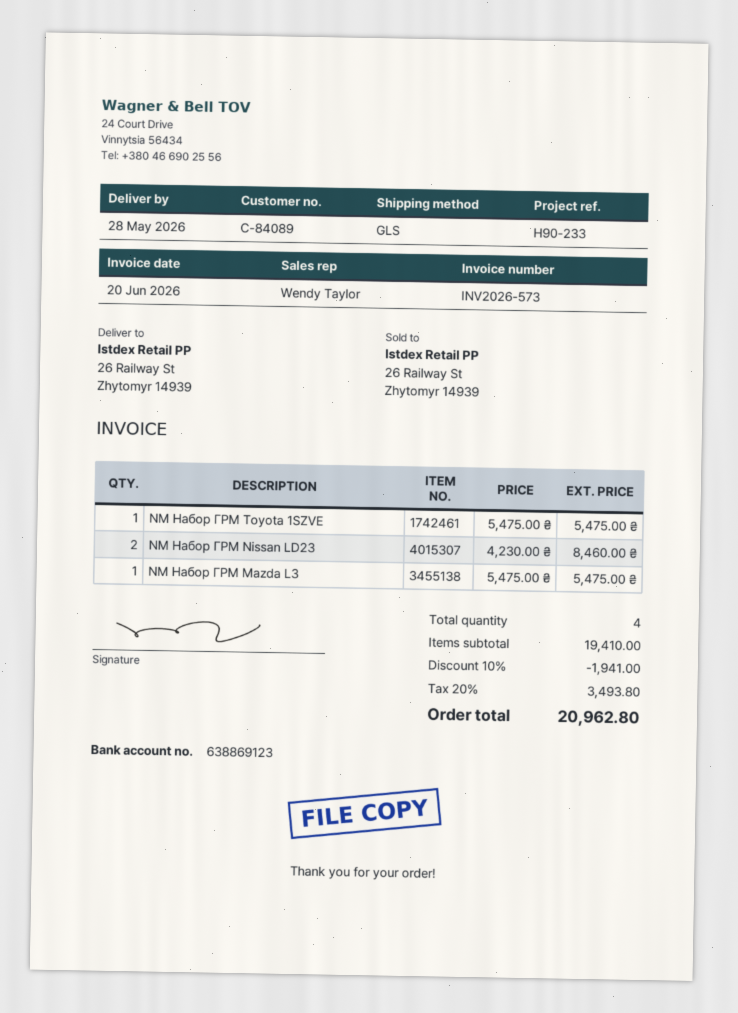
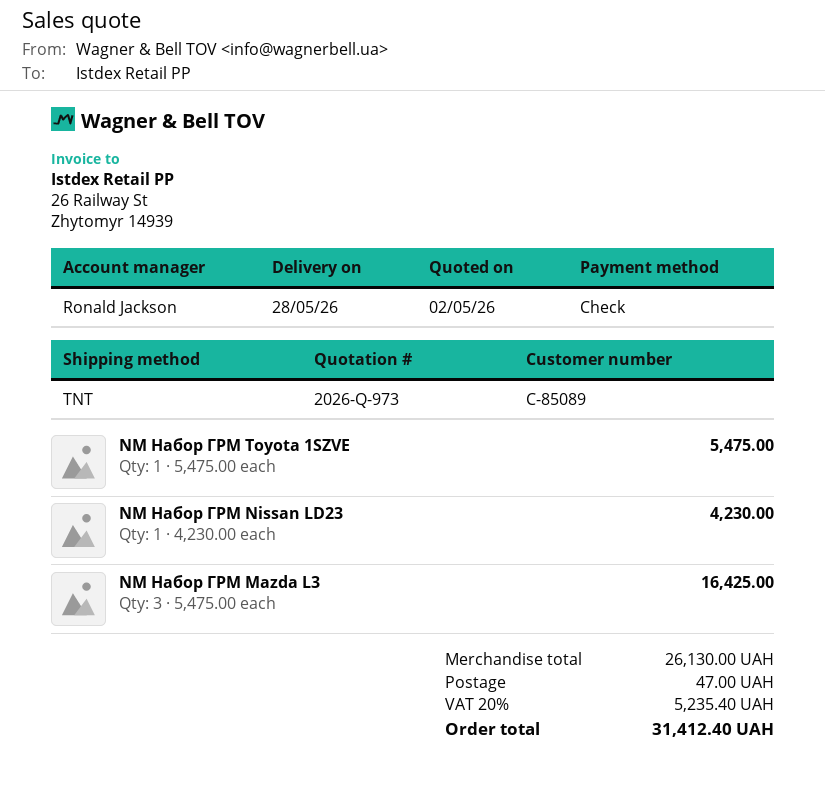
customer number: C-84089 -> C-85089
sales rep: Wendy Taylor -> Ronald Jackson
shipping method: GLS -> TNT
NM Набор ГРМ Nissan LD23: 2 x 4230.00 = 8460.00 -> 1 x 4230.00 = 4230.00
NM Набор ГРМ Mazda L3: 1 x 5475.00 = 5475.00 -> 3 x 5475.00 = 16425.00
subtotal: 19410.00 -> 26130.00
discount: 10% = 1941.00 -> none
shipping: none -> 47.00
tax: 20% = 3493.80 -> 20% = 5235.40
total: 20962.80 -> 31412.40

